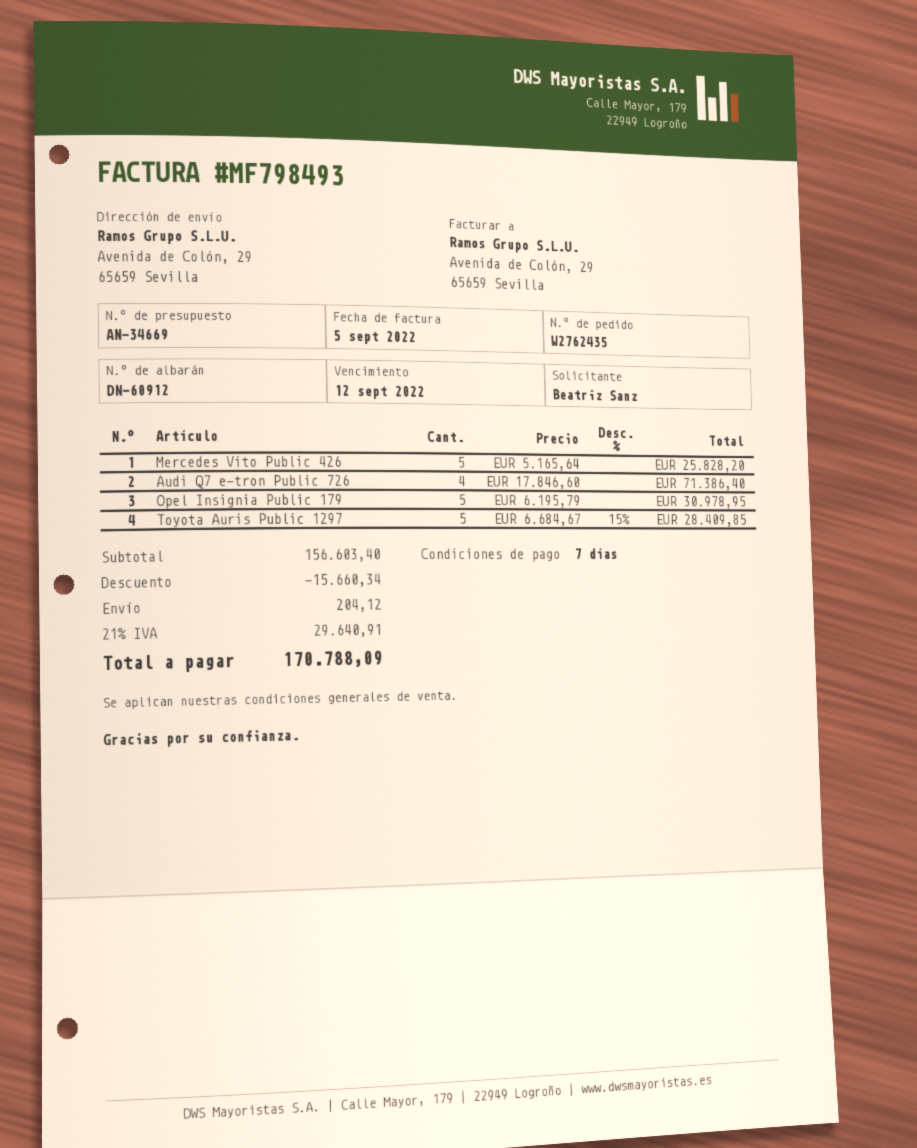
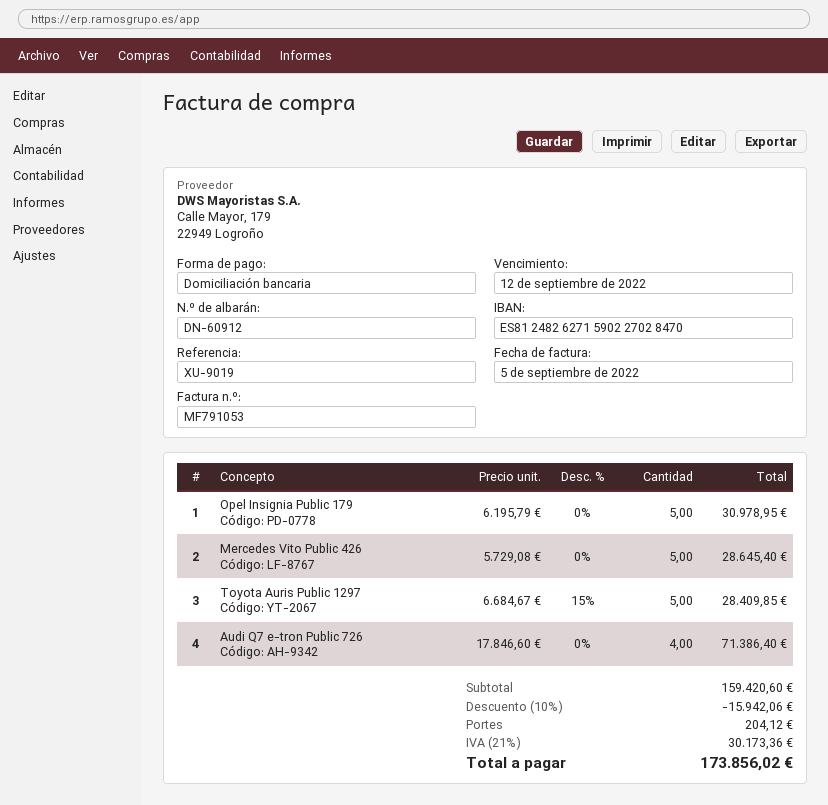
invoice number: MF798493 -> MF791053
Mercedes Vito Public 426: 5 x 5165.64 = 25828.20 -> 5 x 5729.08 = 28645.40
subtotal: 156603.40 -> 159420.60
discount: 15660.34 -> 15942.06
tax: 21% = 29640.91 -> 21% = 30173.36
total: 170788.09 -> 173856.02

